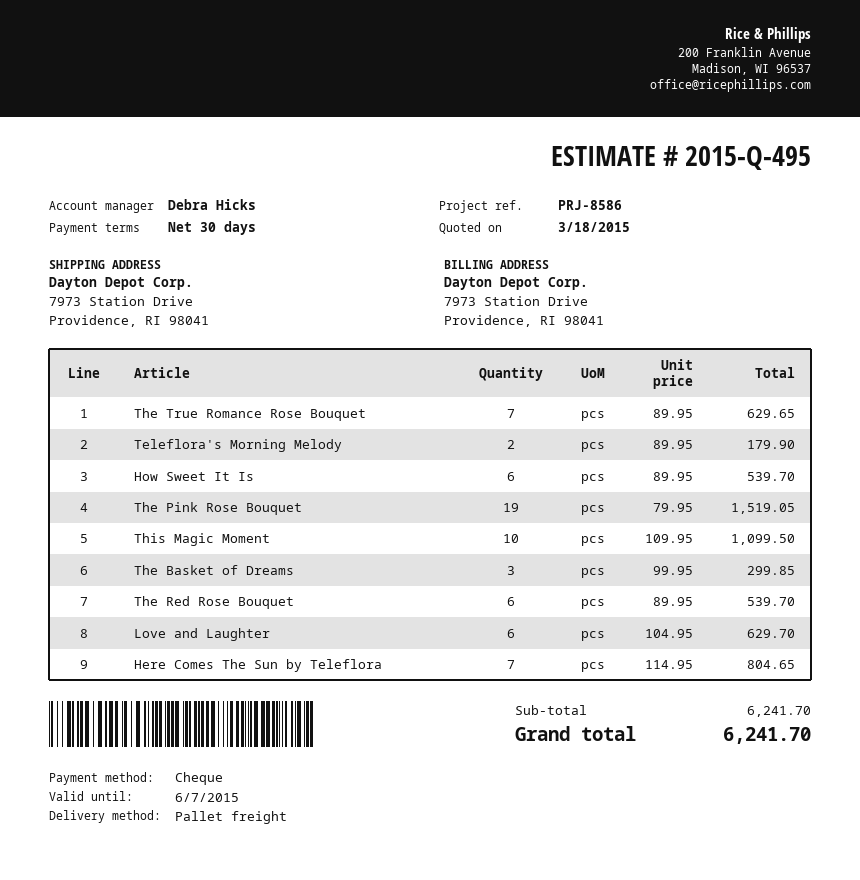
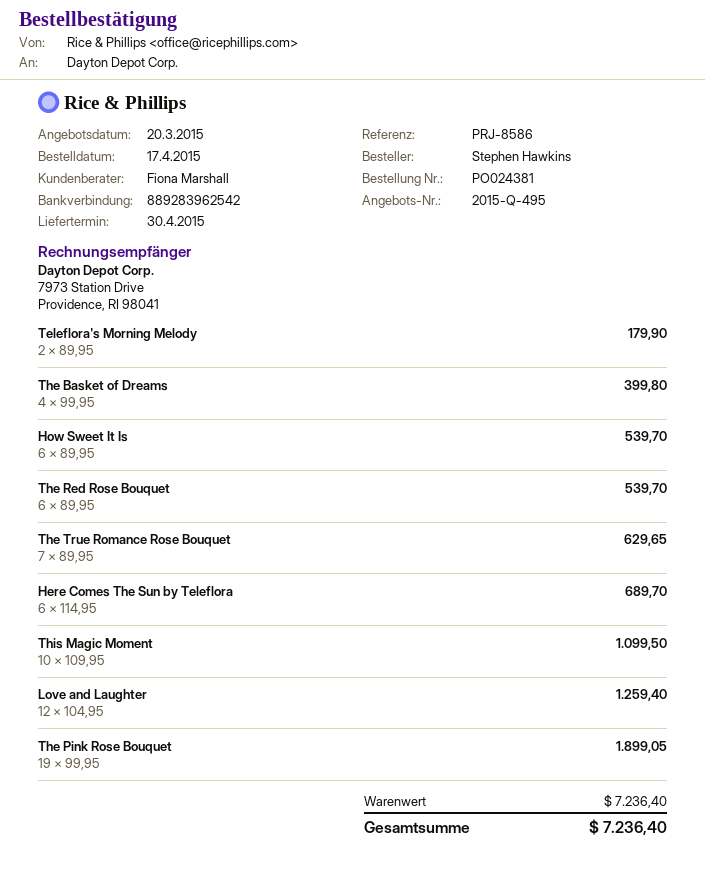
quote date: 2015-03-18 -> 2015-03-20
sales rep: Debra Hicks -> Fiona Marshall
The Pink Rose Bouquet: 19 x 79.95 = 1519.05 -> 19 x 99.95 = 1899.05
The Basket of Dreams: 3 x 99.95 = 299.85 -> 4 x 99.95 = 399.80
Love and Laughter: 6 x 104.95 = 629.70 -> 12 x 104.95 = 1259.40
Here Comes The Sun by Teleflora: 7 x 114.95 = 804.65 -> 6 x 114.95 = 689.70
subtotal: 6241.70 -> 7236.40
total: 6241.70 -> 7236.40

